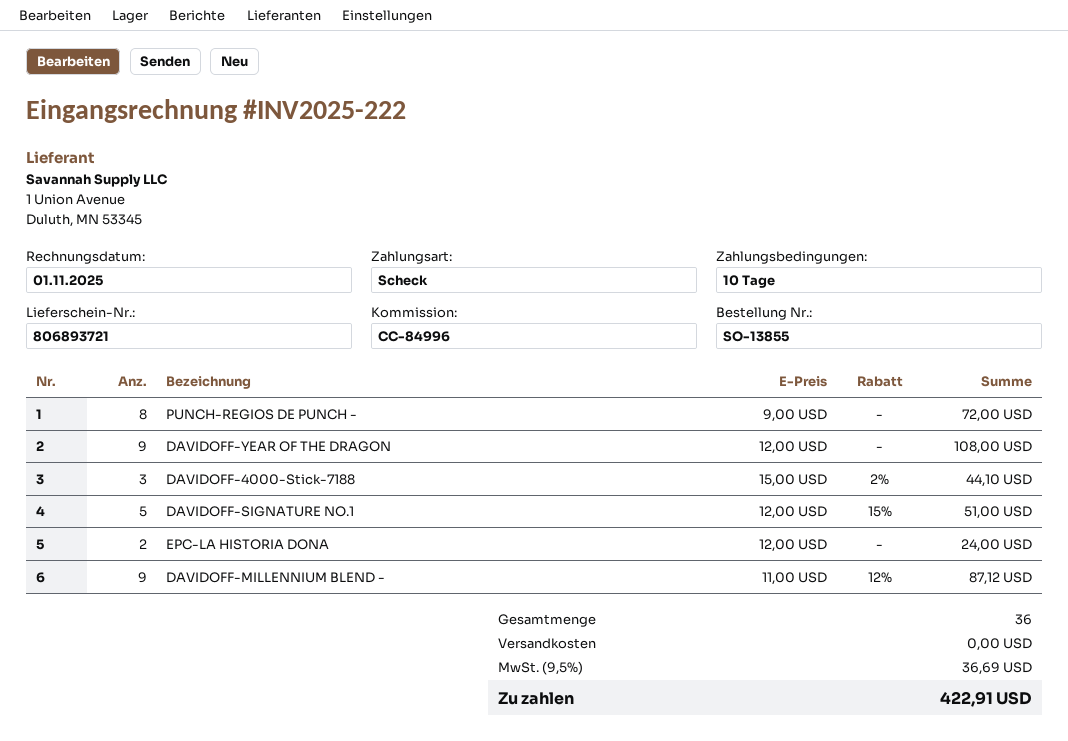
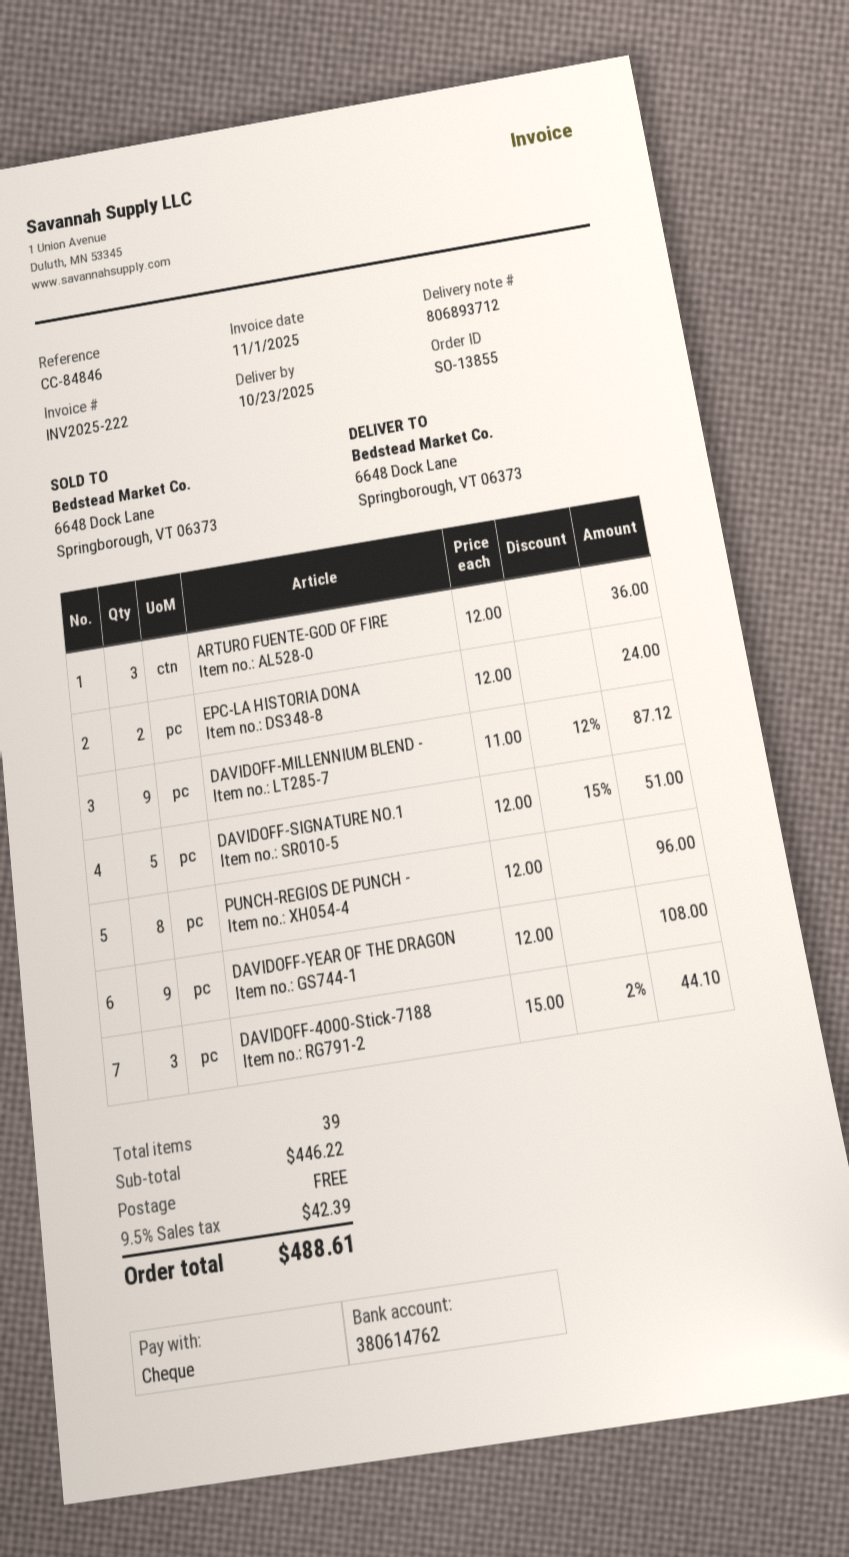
delivery note number: 806893721 -> 806893712
reference: CC-84996 -> CC-84846
PUNCH-REGIOS DE PUNCH -: 8 x 9.00 = 72.00 -> 8 x 12.00 = 96.00
ARTURO FUENTE-GOD OF FIRE: none -> 3 x 12.00 = 36.00
total quantity: 36 -> 39
tax: 9.5% = 36.69 -> 9.5% = 42.39
total: 422.91 -> 488.61

